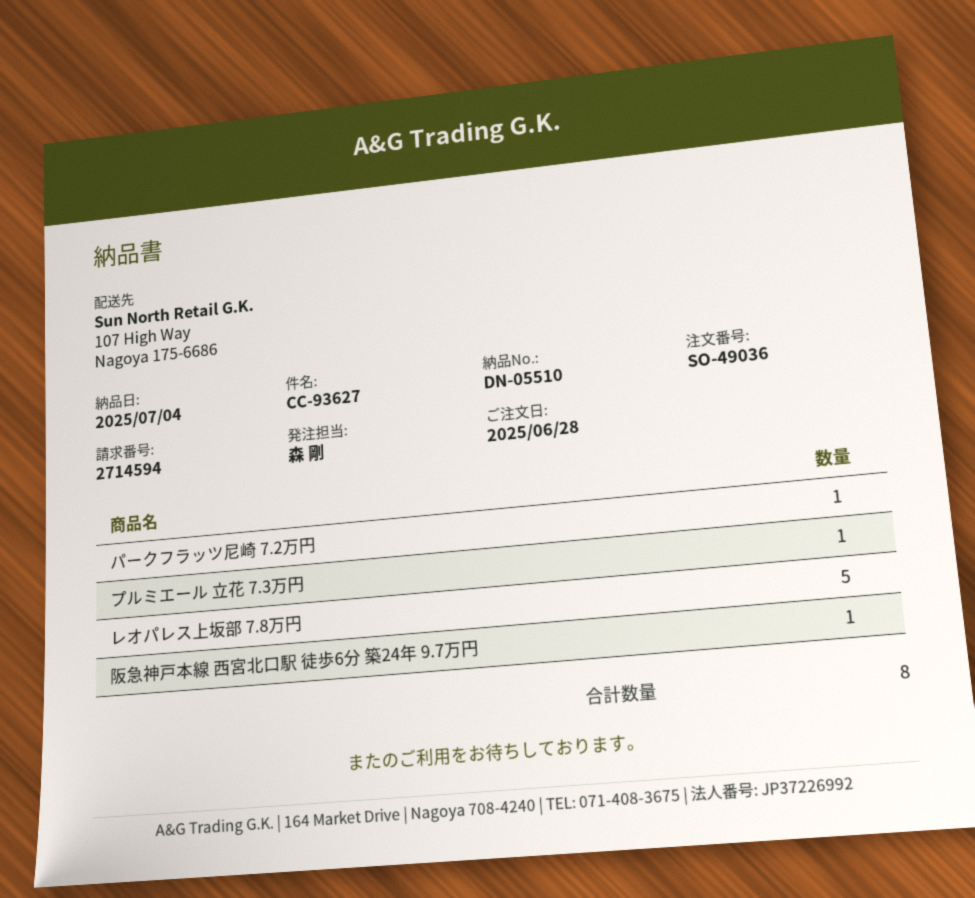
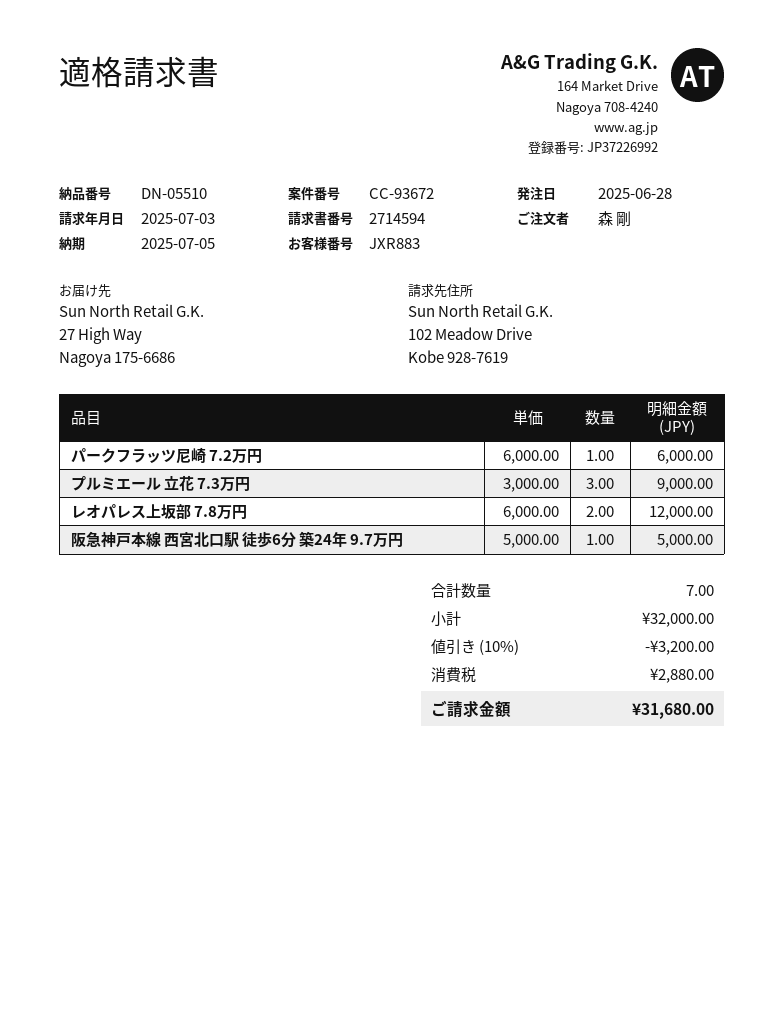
delivery date: 2025-07-04 -> 2025-07-05
reference: CC-93627 -> CC-93672
ship to: 107 High Way, Nagoya 175-6686 -> 27 High Way, Nagoya 175-6686
プルミエール 立花 7.3万円: 1 -> 3
レオパレス上坂部 7.8万円: 5 -> 2
total quantity: 8 -> 7

